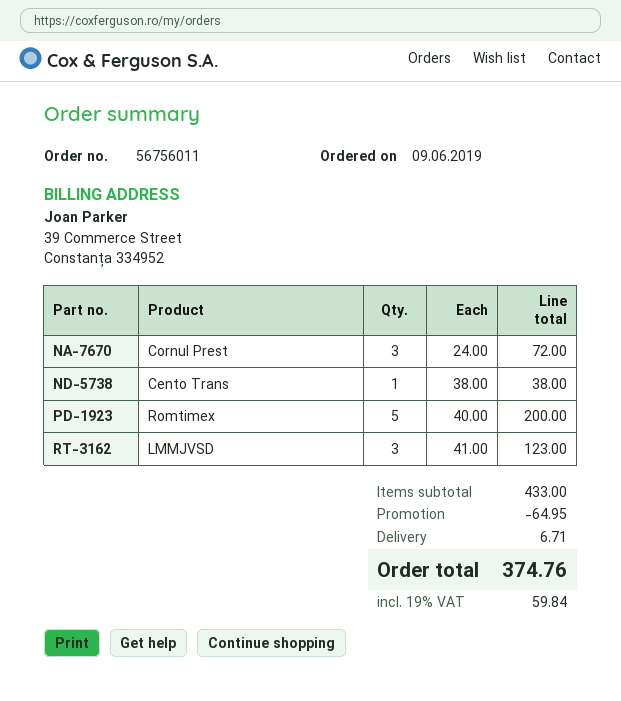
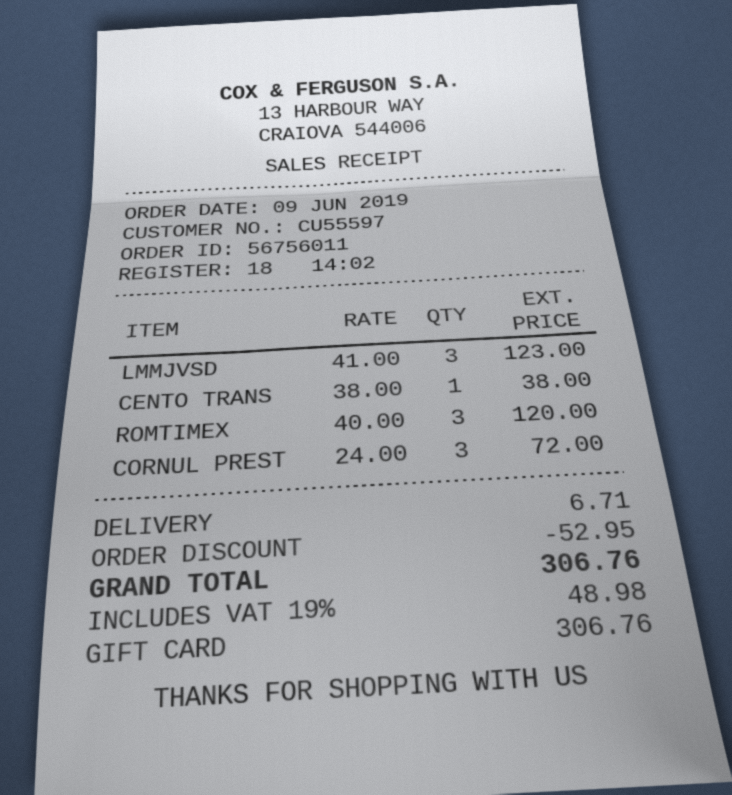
Romtimex: 5 x 40.00 = 200.00 -> 3 x 40.00 = 120.00
discount: 64.95 -> 52.95
tax: 19% = 59.84 -> 19% = 48.98
total: 374.76 -> 306.76

